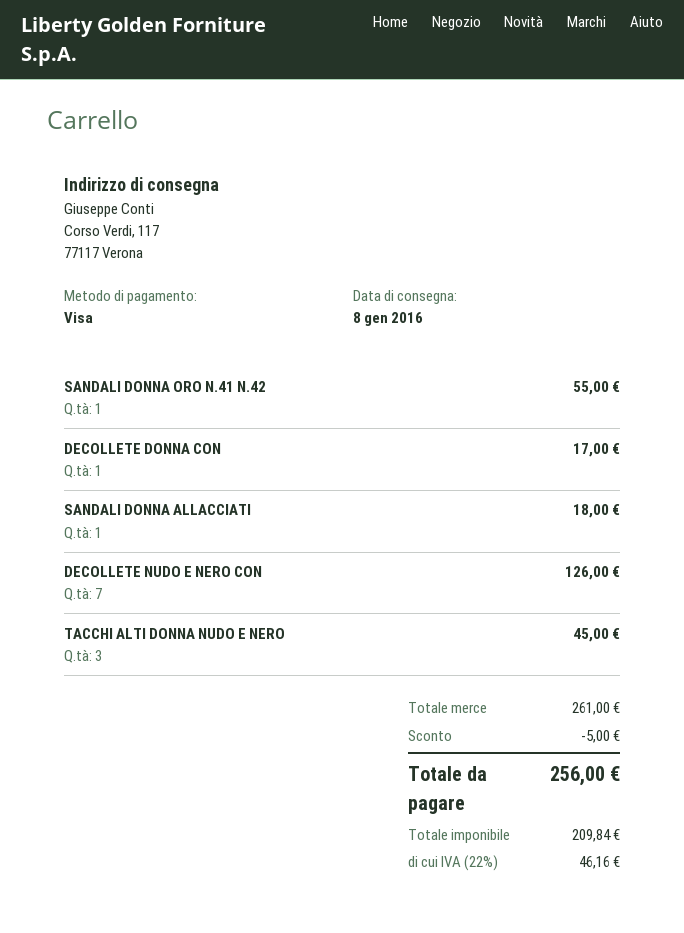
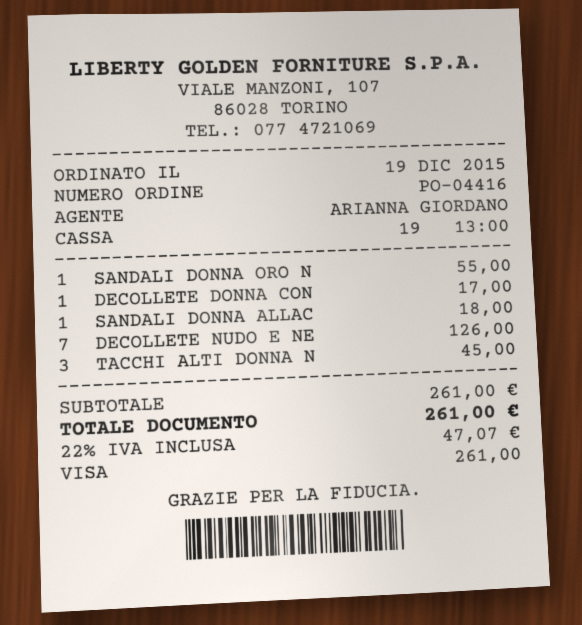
discount: 5.00 -> none
tax: 22% = 46.16 -> 22% = 47.07
total: 256.00 -> 261.00

